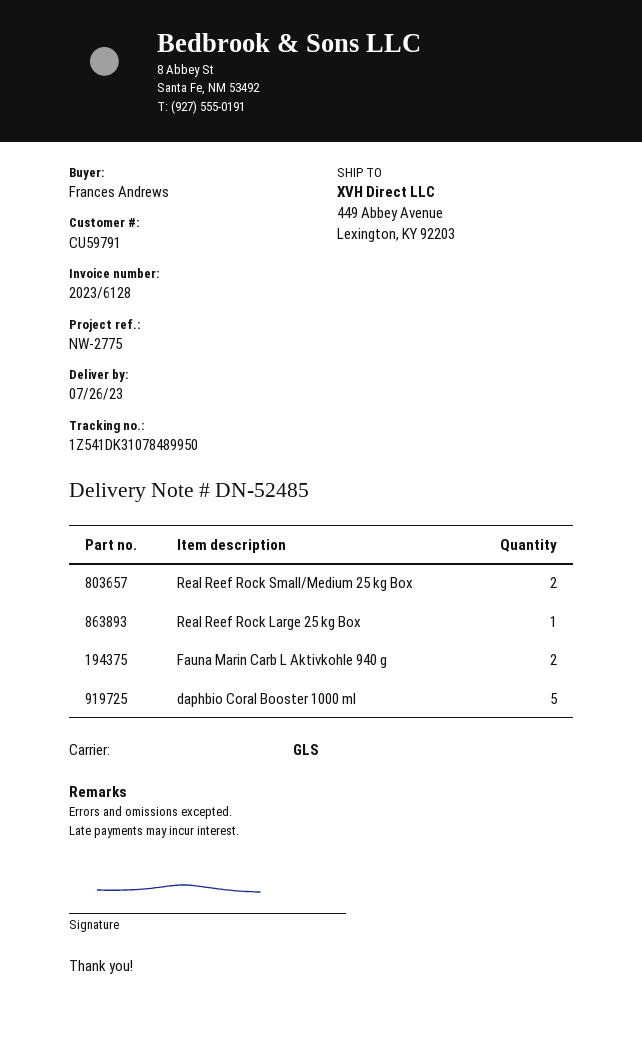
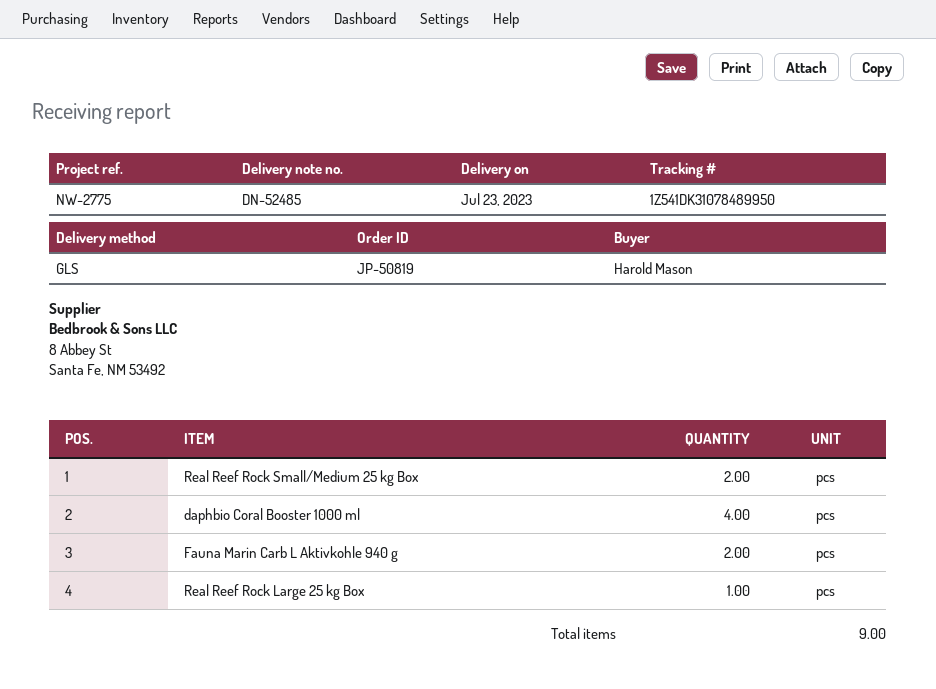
delivery date: 2023-07-26 -> 2023-07-23
ordered by: Frances Andrews -> Harold Mason
daphbio Coral Booster 1000 ml: 5 -> 4

